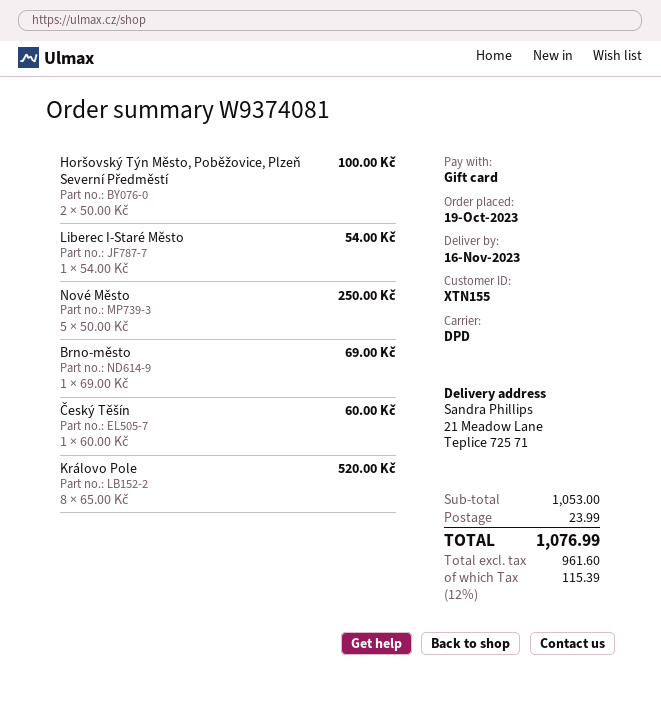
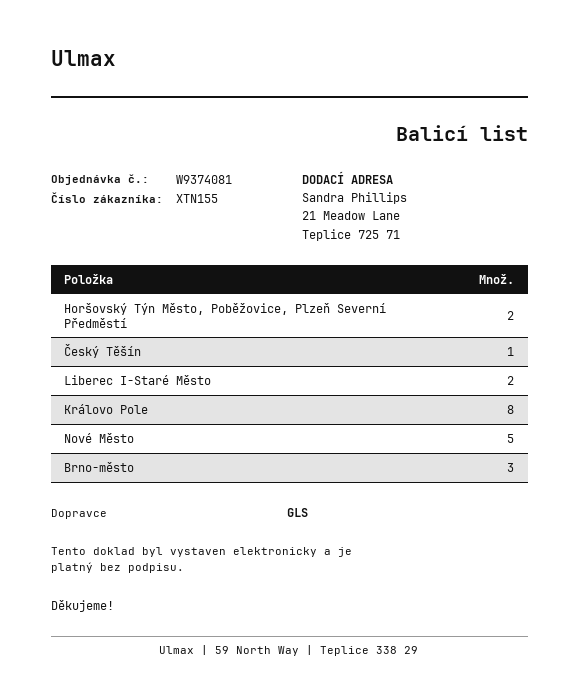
shipping method: DPD -> GLS
Liberec I-Staré Město: 1 -> 2
Brno-město: 1 -> 3

